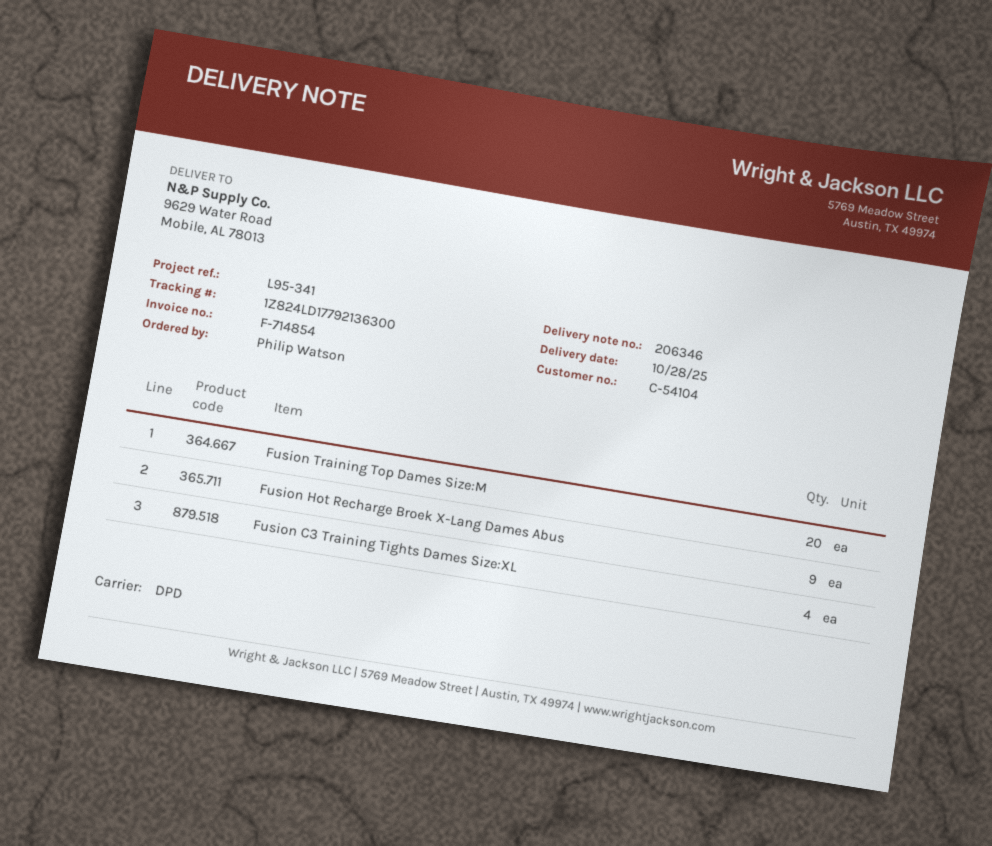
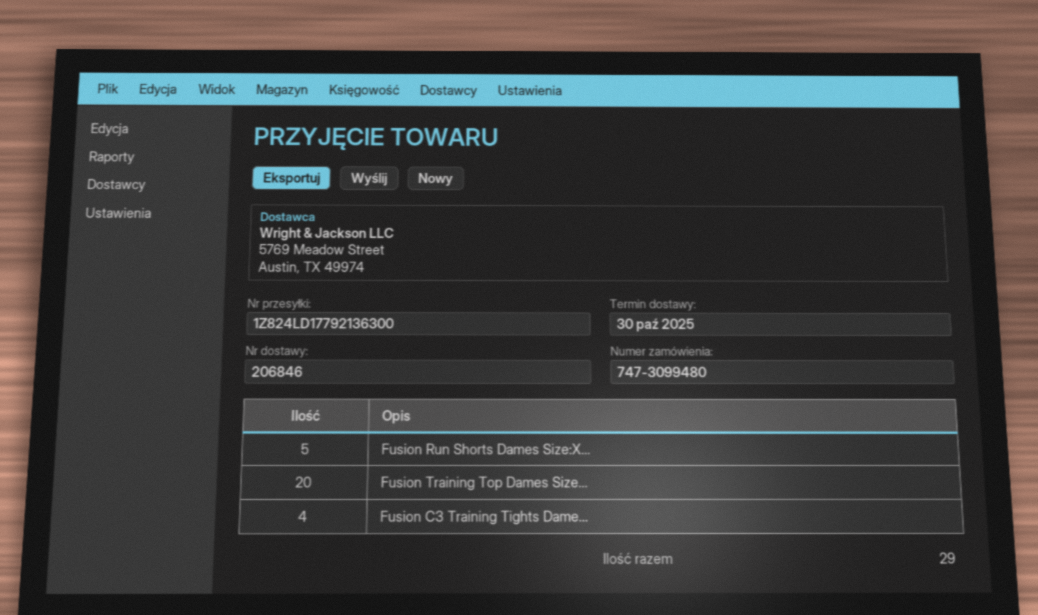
delivery note number: 206346 -> 206846
delivery date: 2025-10-28 -> 2025-10-30
Fusion Hot Recharge Broek X-Lang Dames Abus: 9 -> none
Fusion Run Shorts Dames Size:X...: none -> 5

